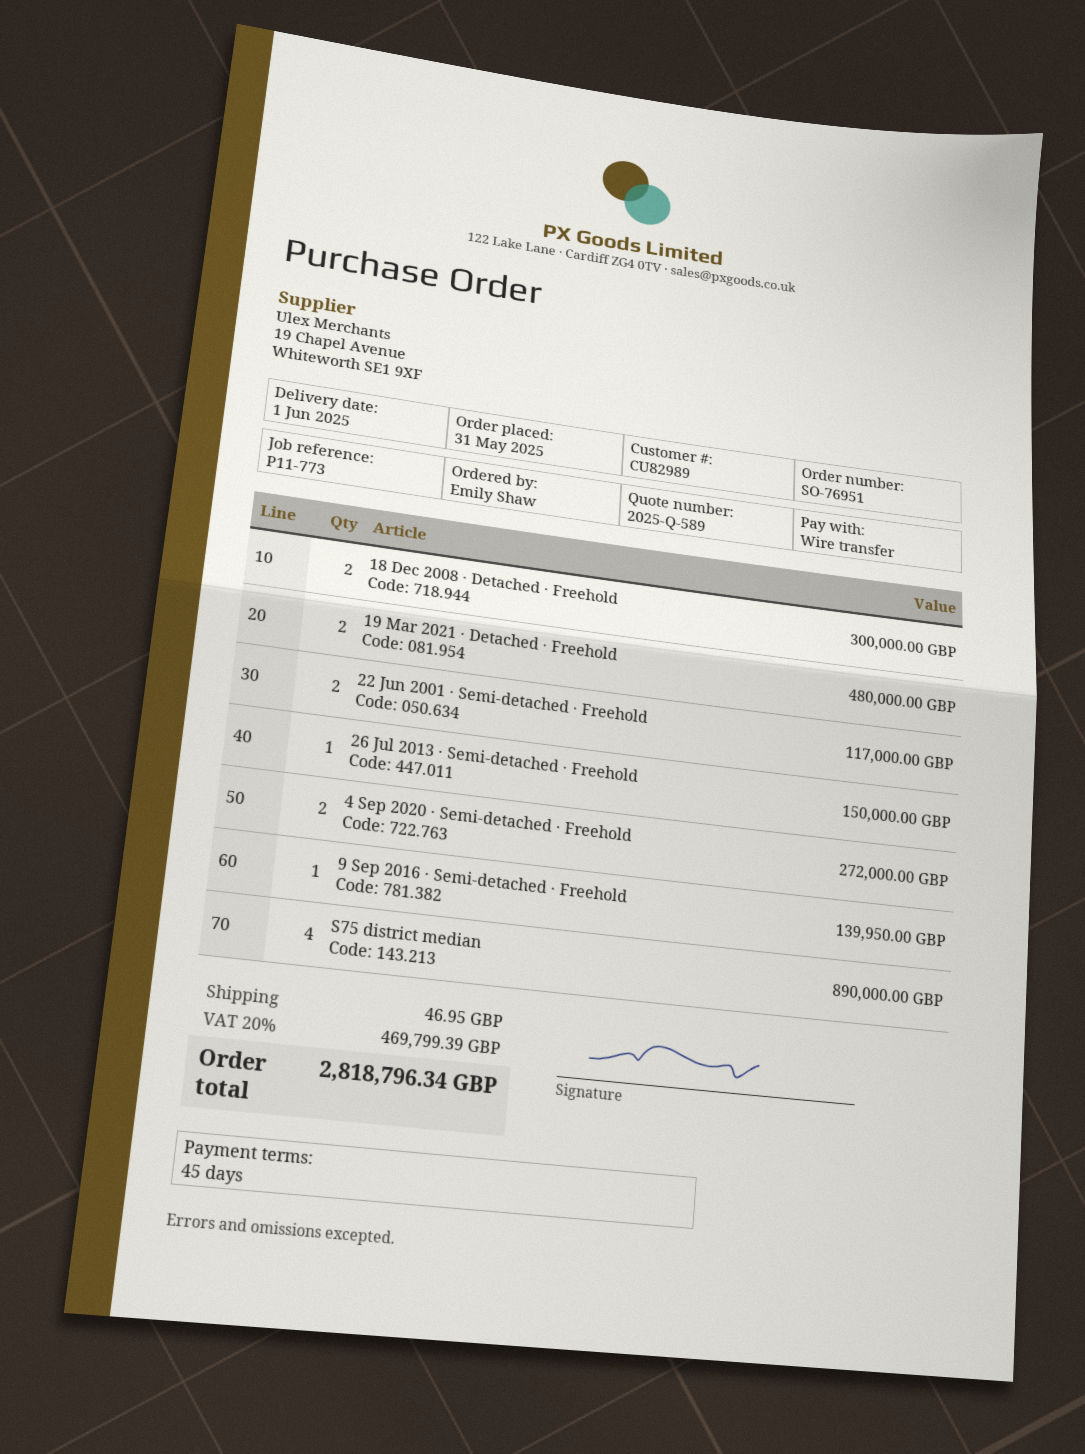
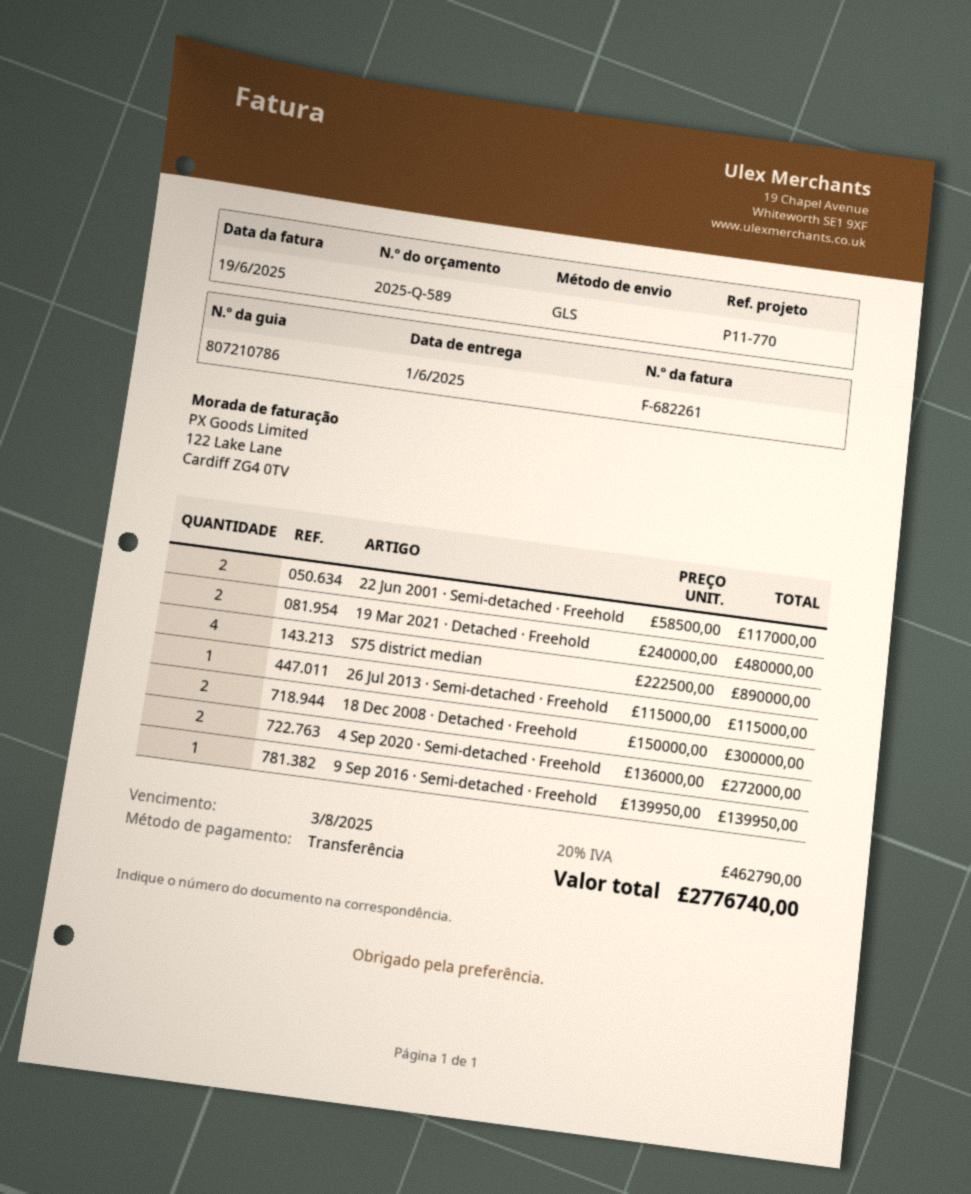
reference: P11-773 -> P11-770
26 Jul 2013 · Semi-detached · Freehold: 1 for 150000.00 -> 1 for 115000.00
shipping: 46.95 -> none
tax: 20% = 469799.39 -> 20% = 462790.00
total: 2818796.34 -> 2776740.00

